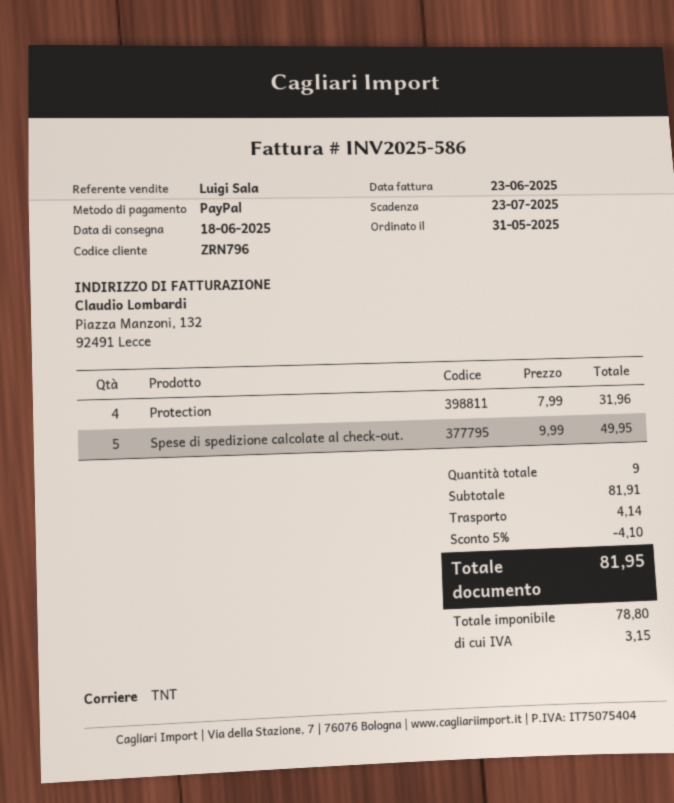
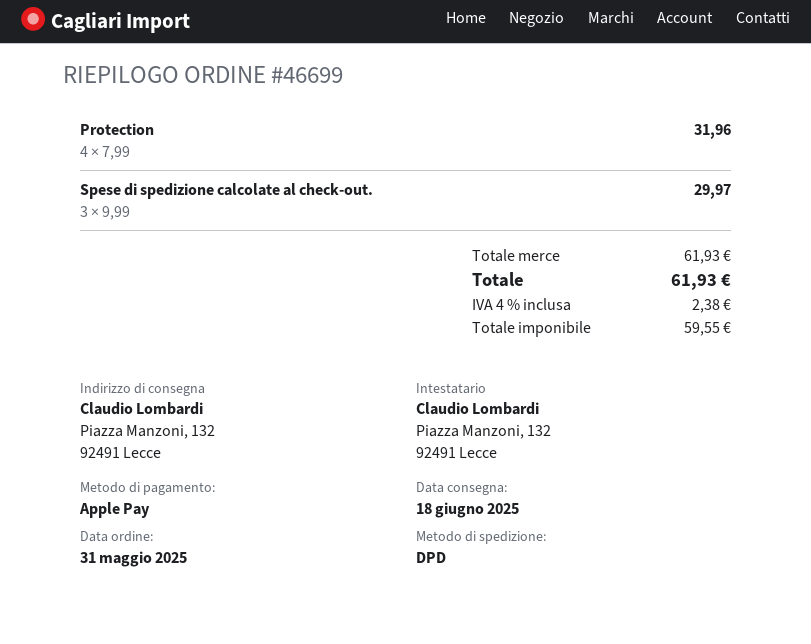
payment method: PayPal -> Apple Pay
shipping method: TNT -> DPD
Spese di spedizione calcolate al check-out.: 5 x 9.99 = 49.95 -> 3 x 9.99 = 29.97
subtotal: 81.91 -> 61.93
discount: 5% = 4.10 -> none
shipping: 4.14 -> none
net: 78.80 -> 59.55
tax: 3.15 -> 2.38
total: 81.95 -> 61.93

